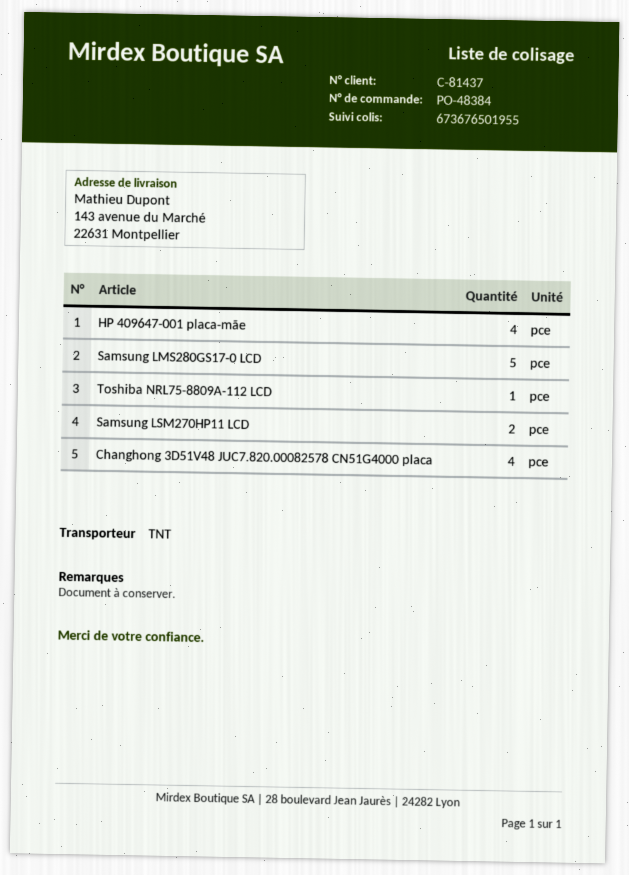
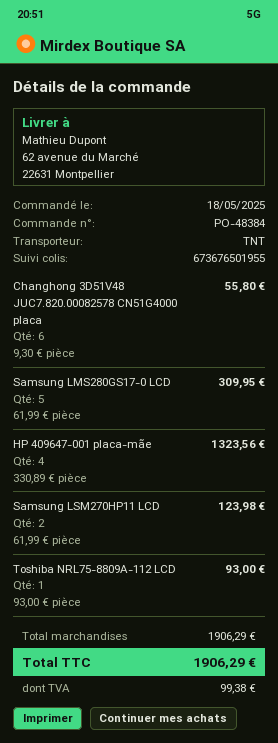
ship to: 143 avenue du Marché, 22631 Montpellier -> 62 avenue du Marché, 22631 Montpellier
Changhong 3D51V48 JUC7.820.00082578 CN51G4000 placa: 4 -> 6

